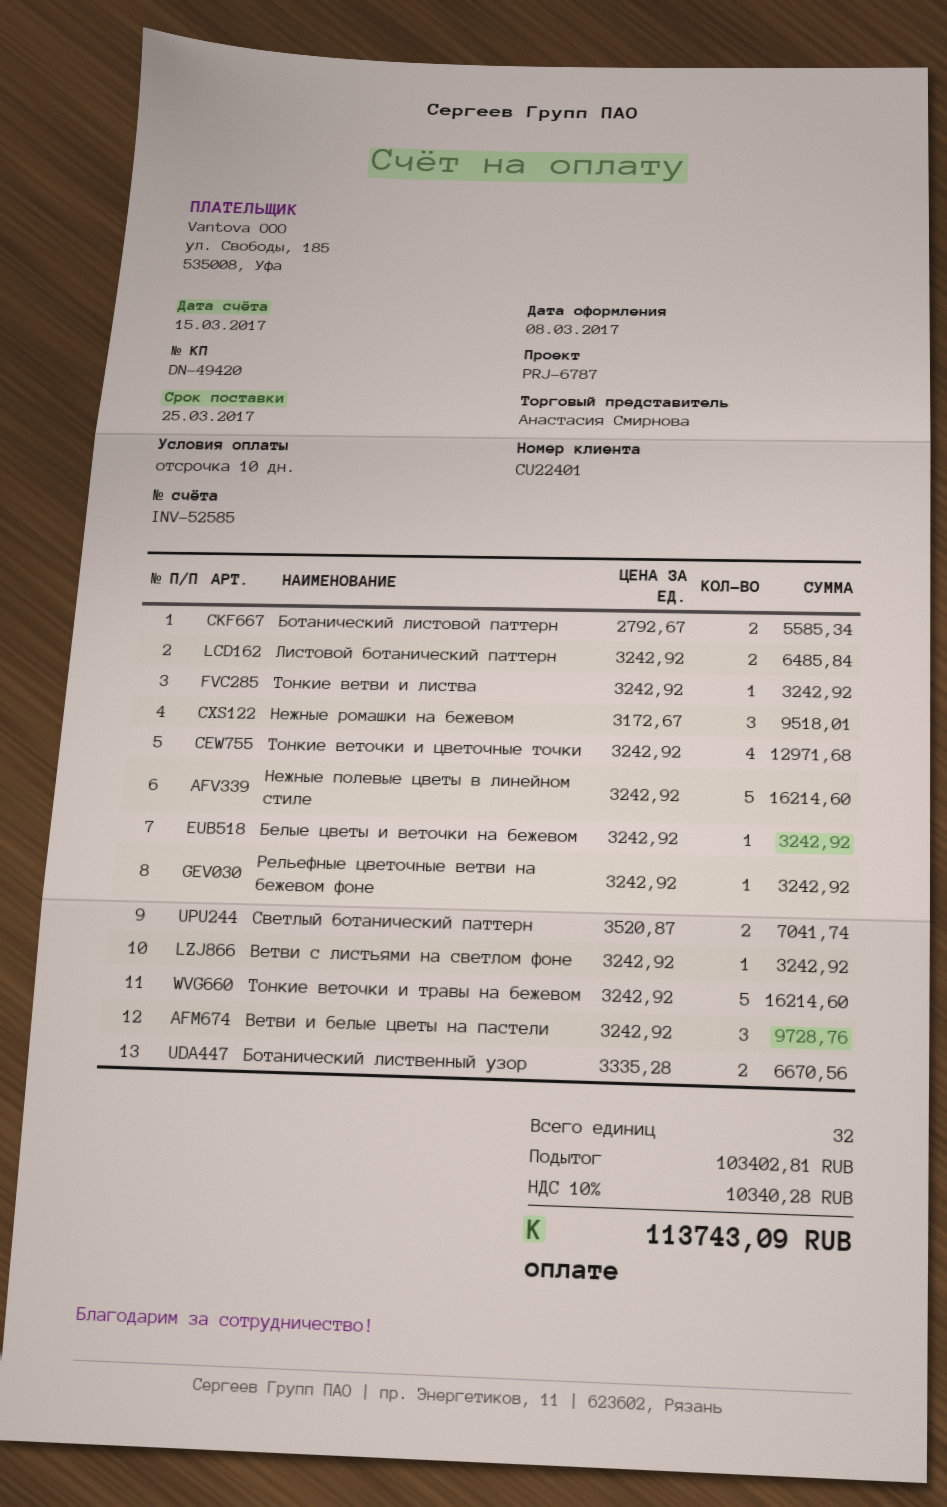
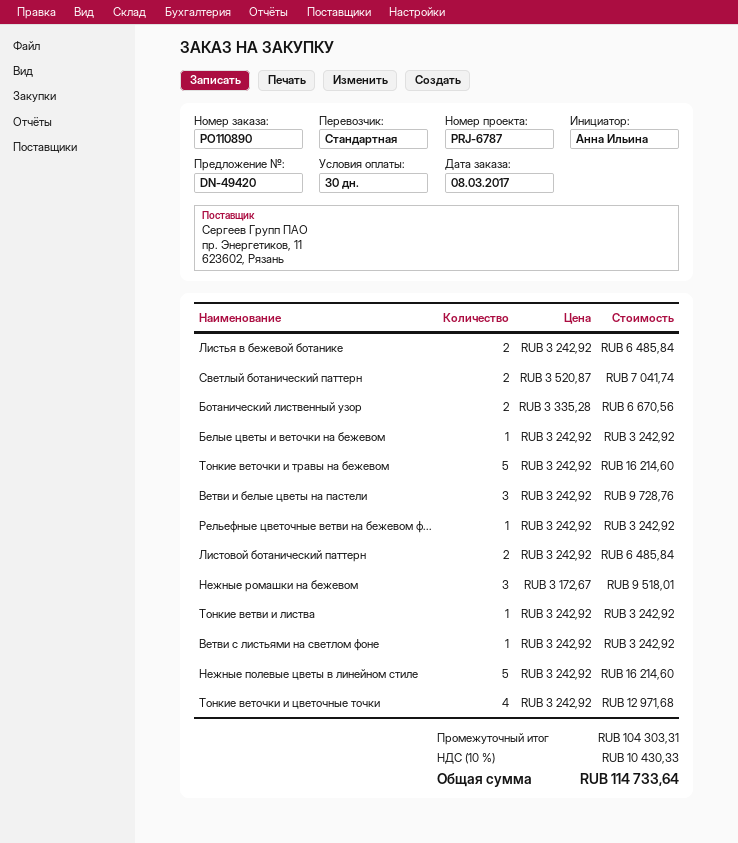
payment terms: 10 days -> 30 days
Ботанический листовой паттерн: 2 x 2792.67 = 5585.34 -> none
Листья в бежевой ботанике: none -> 2 x 3242.92 = 6485.84
subtotal: 103402.81 -> 104303.31
tax: 10% = 10340.28 -> 10% = 10430.33
total: 113743.09 -> 114733.64

